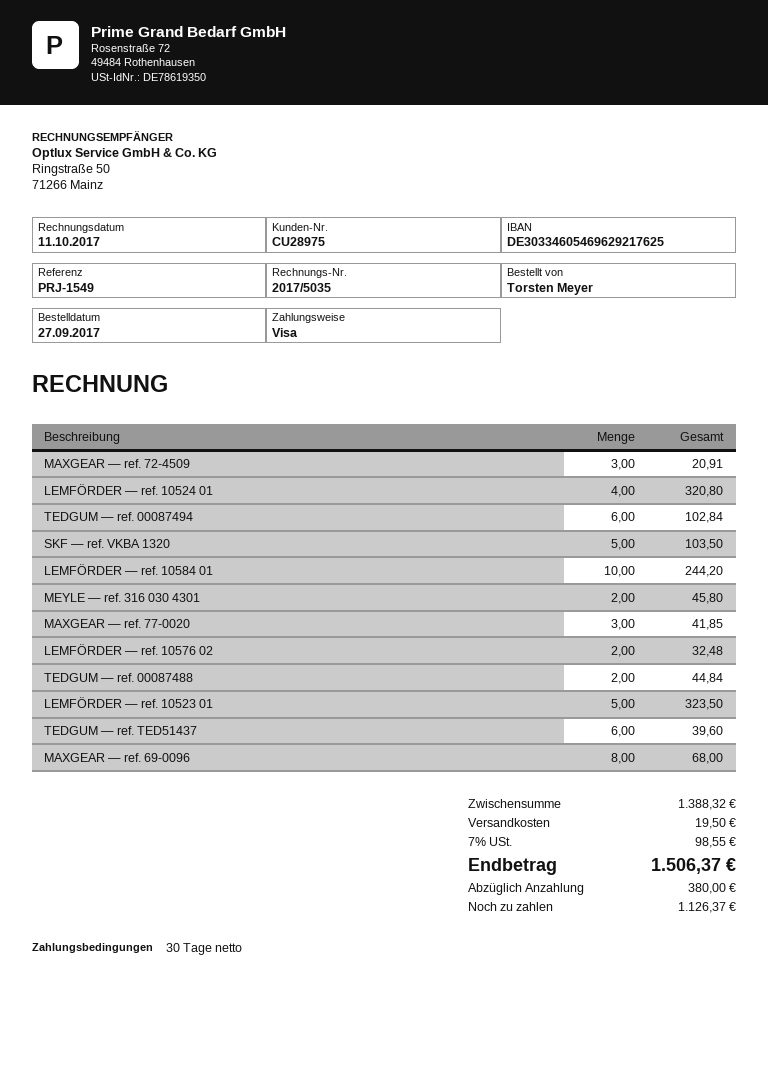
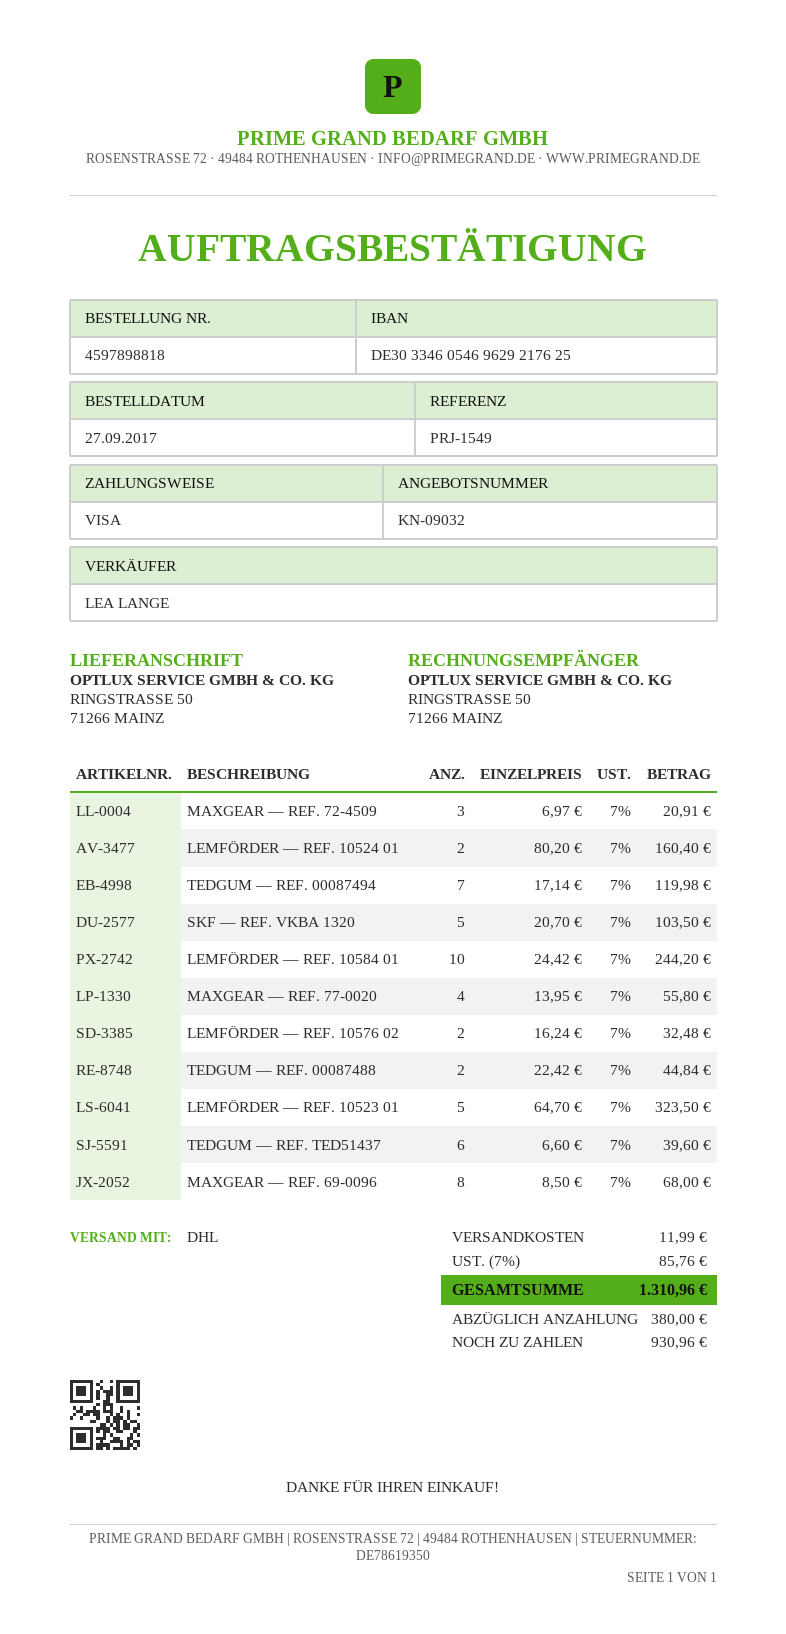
LEMFÖRDER — ref. 10524 01: 4 for 320.80 -> 2 for 160.40
TEDGUM — ref. 00087494: 6 for 102.84 -> 7 for 119.98
MEYLE — ref. 316 030 4301: 2 for 45.80 -> none
MAXGEAR — ref. 77-0020: 3 for 41.85 -> 4 for 55.80
shipping: 19.50 -> 11.99
tax: 7% = 98.55 -> 7% = 85.76
total: 1506.37 -> 1310.96
balance: 1126.37 -> 930.96

